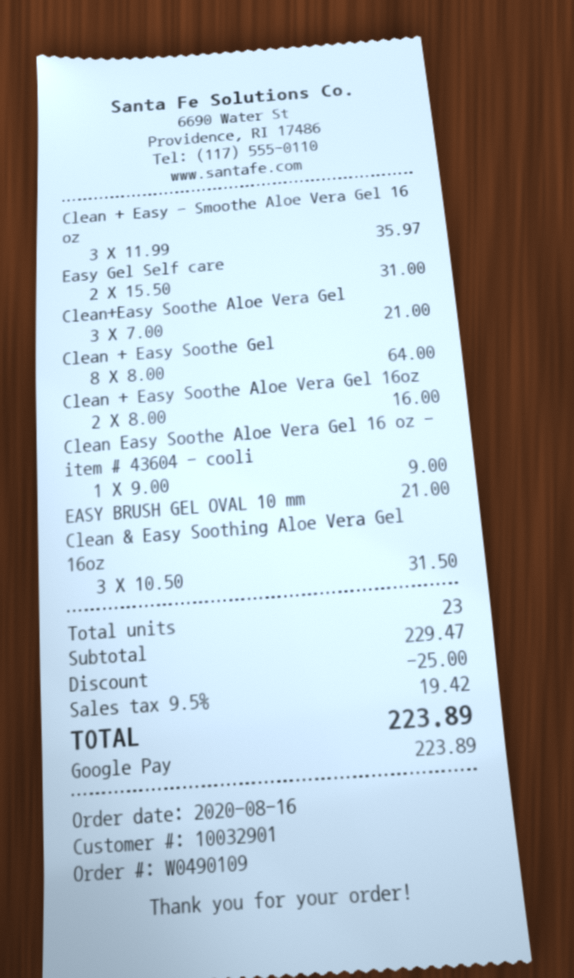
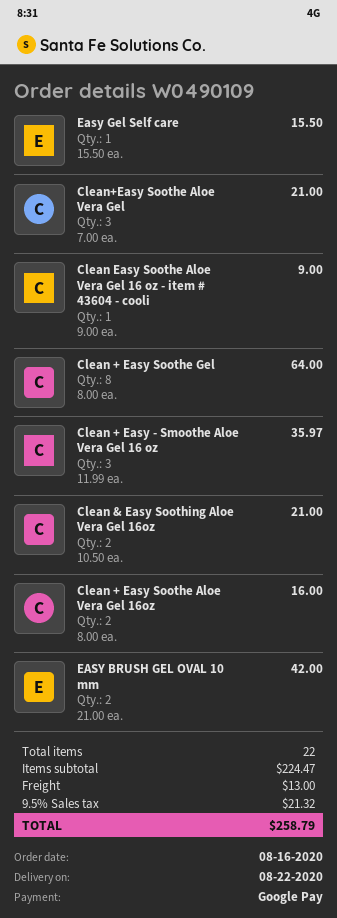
Easy Gel Self care: 2 x 15.50 = 31.00 -> 1 x 15.50 = 15.50
EASY BRUSH GEL OVAL 10 mm: 1 x 21.00 = 21.00 -> 2 x 21.00 = 42.00
Clean & Easy Soothing Aloe Vera Gel 16oz: 3 x 10.50 = 31.50 -> 2 x 10.50 = 21.00
total quantity: 23 -> 22
subtotal: 229.47 -> 224.47
discount: 25.00 -> none
shipping: none -> 13.00
tax: 9.5% = 19.42 -> 9.5% = 21.32
total: 223.89 -> 258.79

